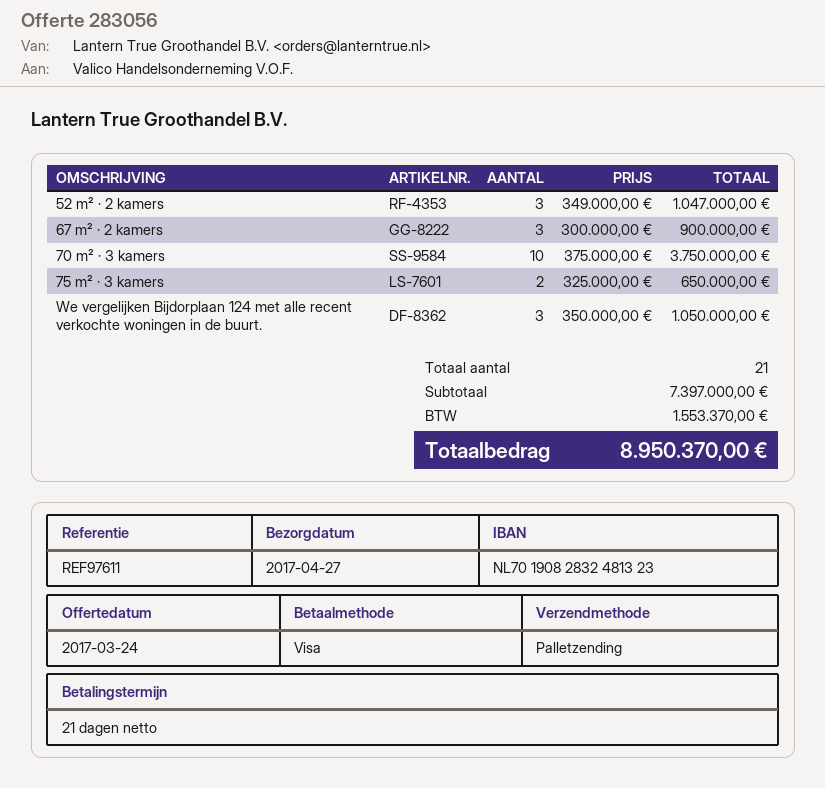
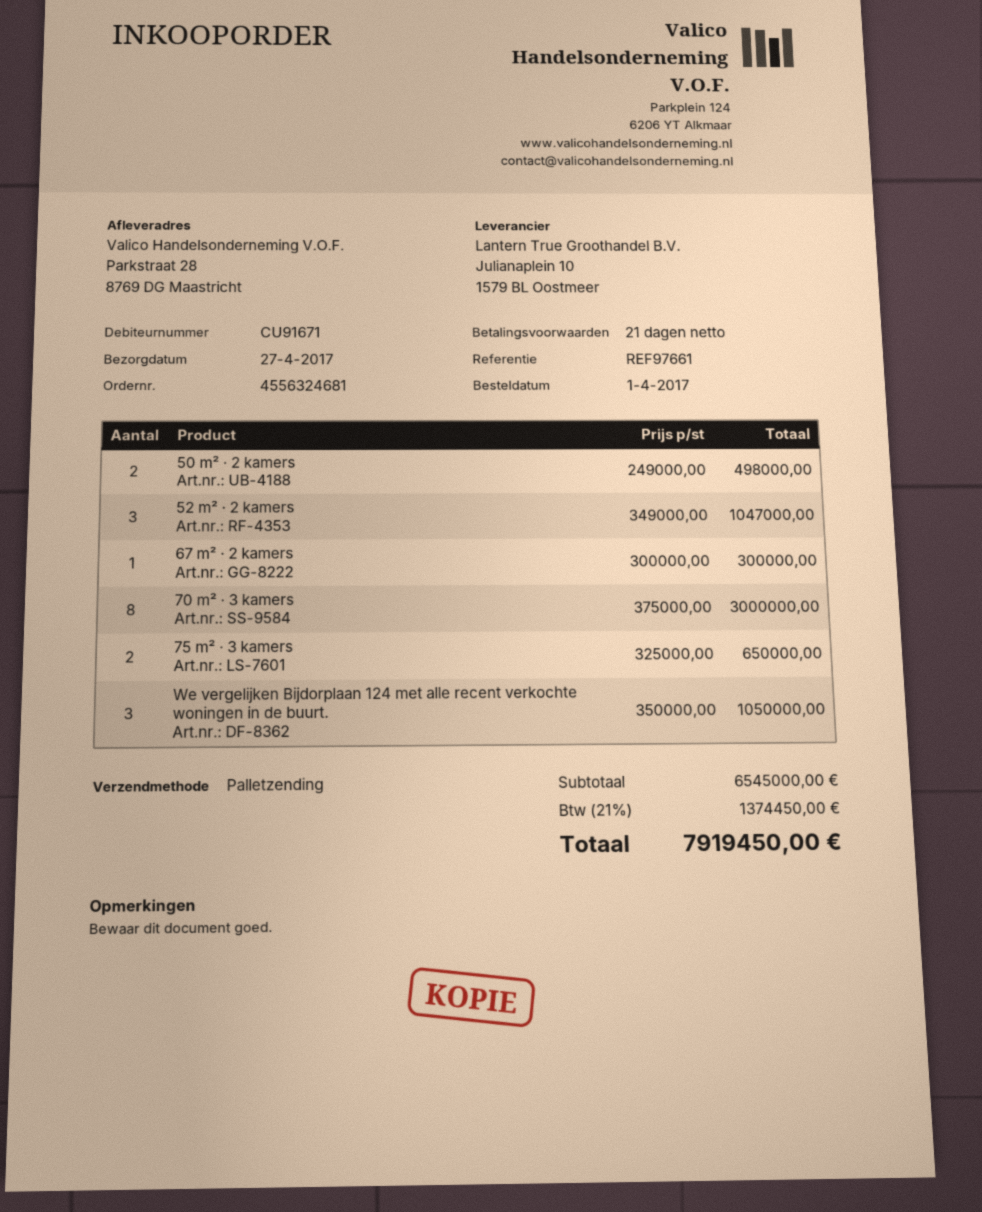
reference: REF97611 -> REF97661
67 m² · 2 kamers: 3 x 300000.00 = 900000.00 -> 1 x 300000.00 = 300000.00
70 m² · 3 kamers: 10 x 375000.00 = 3750000.00 -> 8 x 375000.00 = 3000000.00
50 m² · 2 kamers: none -> 2 x 249000.00 = 498000.00
subtotal: 7397000.00 -> 6545000.00
tax: 1553370.00 -> 1374450.00
total: 8950370.00 -> 7919450.00

